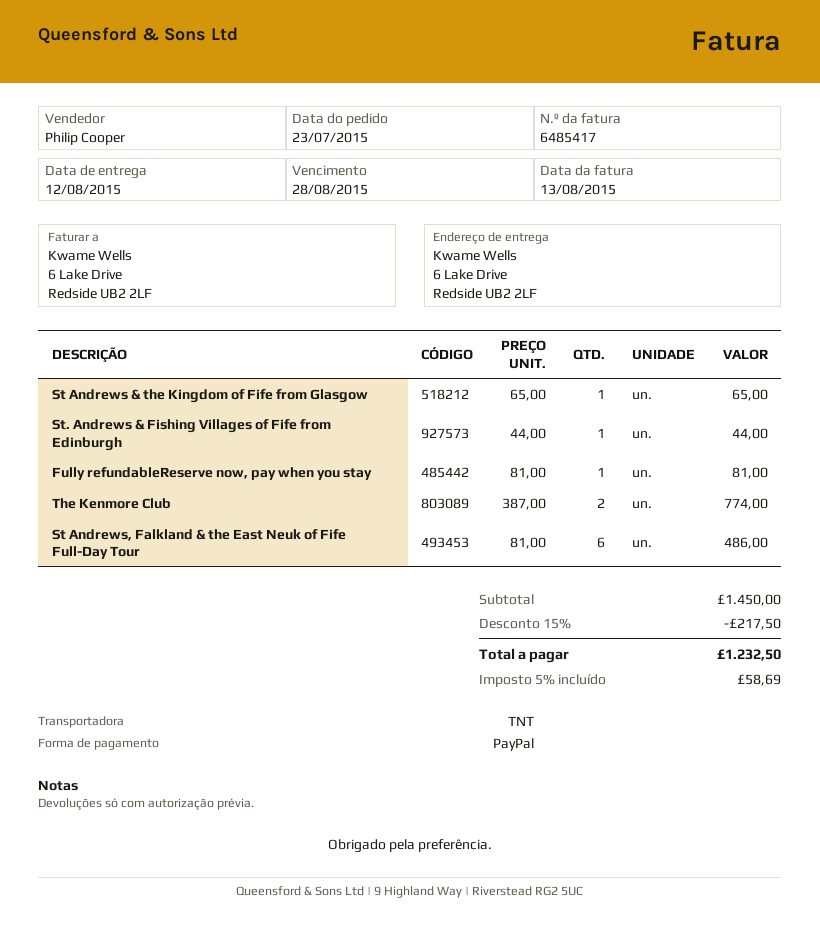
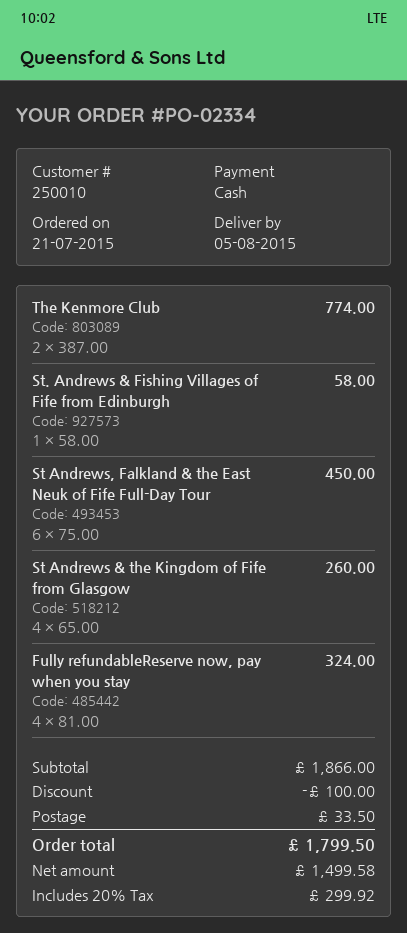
order date: 2015-07-23 -> 2015-07-21
delivery date: 2015-08-12 -> 2015-08-05
payment method: PayPal -> cash
St Andrews & the Kingdom of Fife from Glasgow: 1 x 65.00 = 65.00 -> 4 x 65.00 = 260.00
St. Andrews & Fishing Villages of Fife from Edinburgh: 1 x 44.00 = 44.00 -> 1 x 58.00 = 58.00
Fully refundableReserve now, pay when you stay: 1 x 81.00 = 81.00 -> 4 x 81.00 = 324.00
St Andrews, Falkland & the East Neuk of Fife Full-Day Tour: 6 x 81.00 = 486.00 -> 6 x 75.00 = 450.00
subtotal: 1450.00 -> 1866.00
discount: 217.50 -> 100.00
shipping: none -> 33.50
tax: 5% = 58.69 -> 20% = 299.92
total: 1232.50 -> 1799.50

